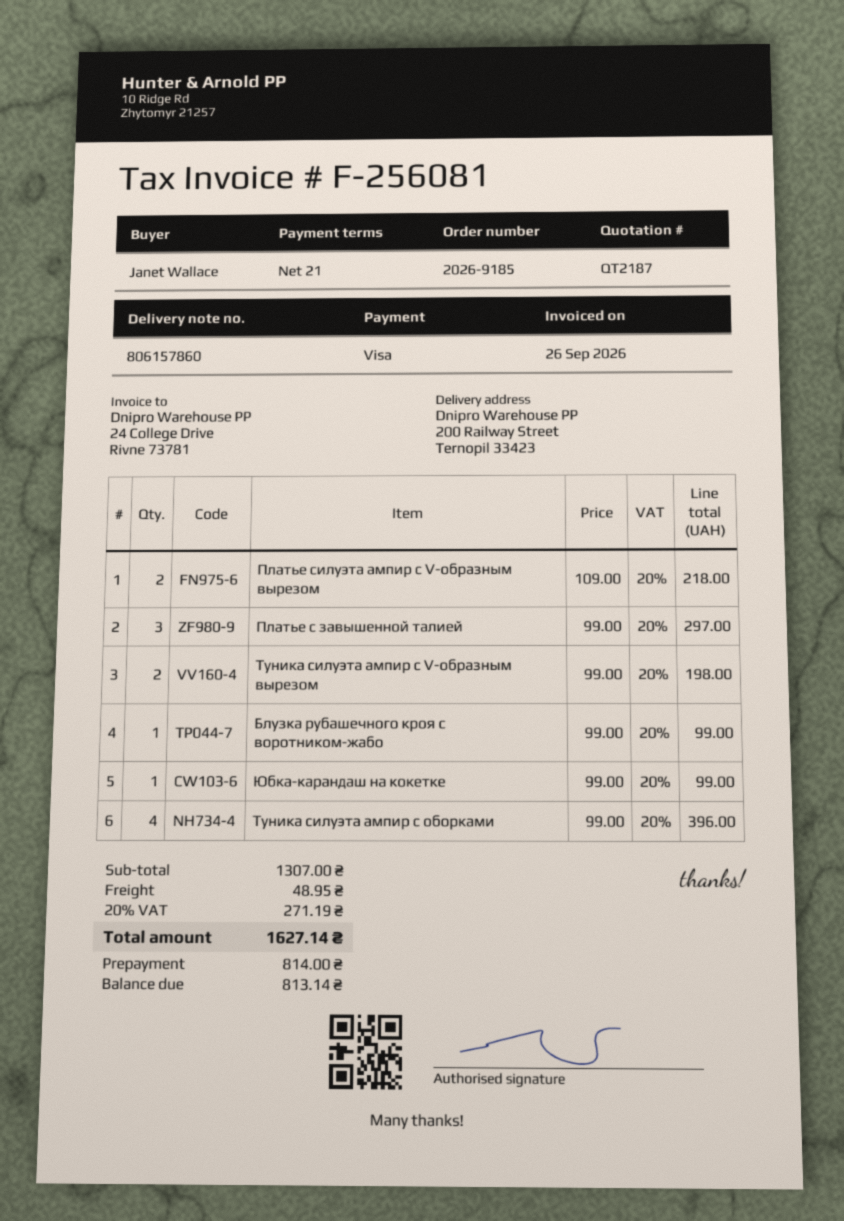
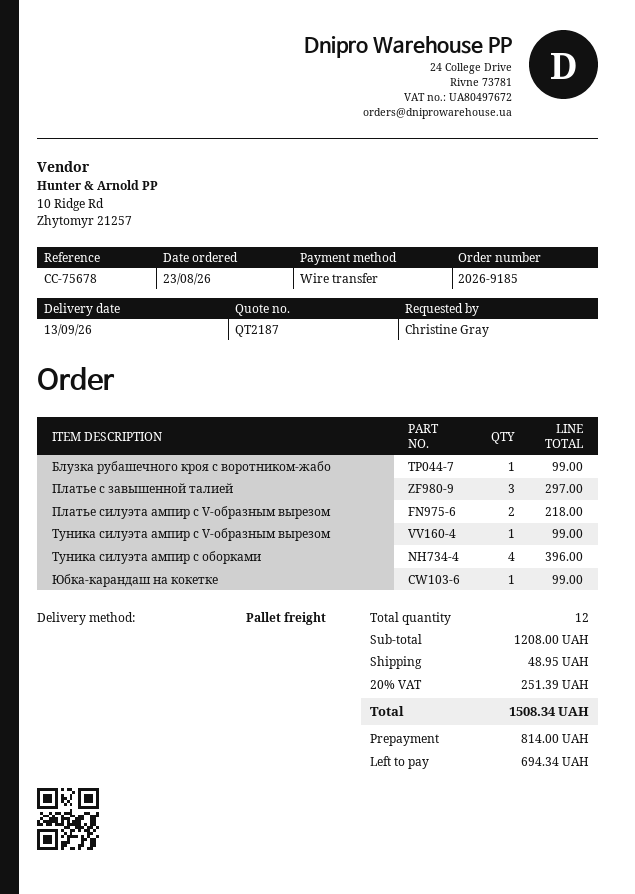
ordered by: Janet Wallace -> Christine Gray
payment method: Visa -> bank transfer
Туника силуэта ампир с V-образным вырезом: 2 for 198.00 -> 1 for 99.00
subtotal: 1307.00 -> 1208.00
tax: 20% = 271.19 -> 20% = 251.39
total: 1627.14 -> 1508.34
balance: 813.14 -> 694.34

